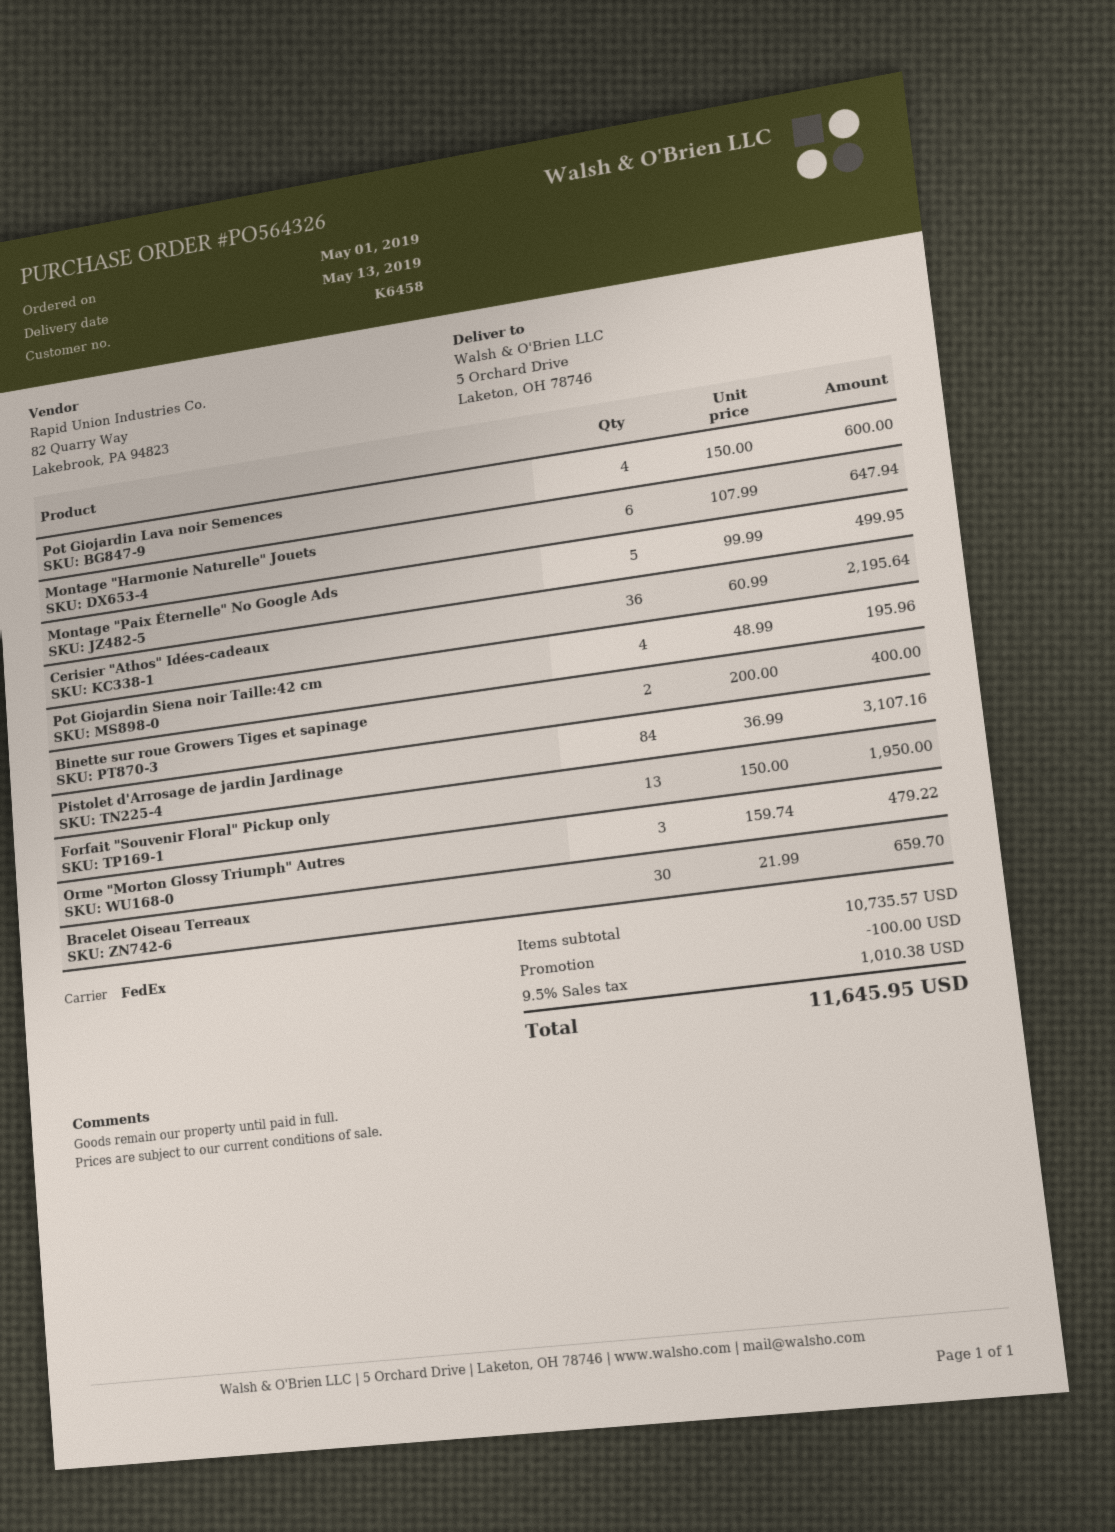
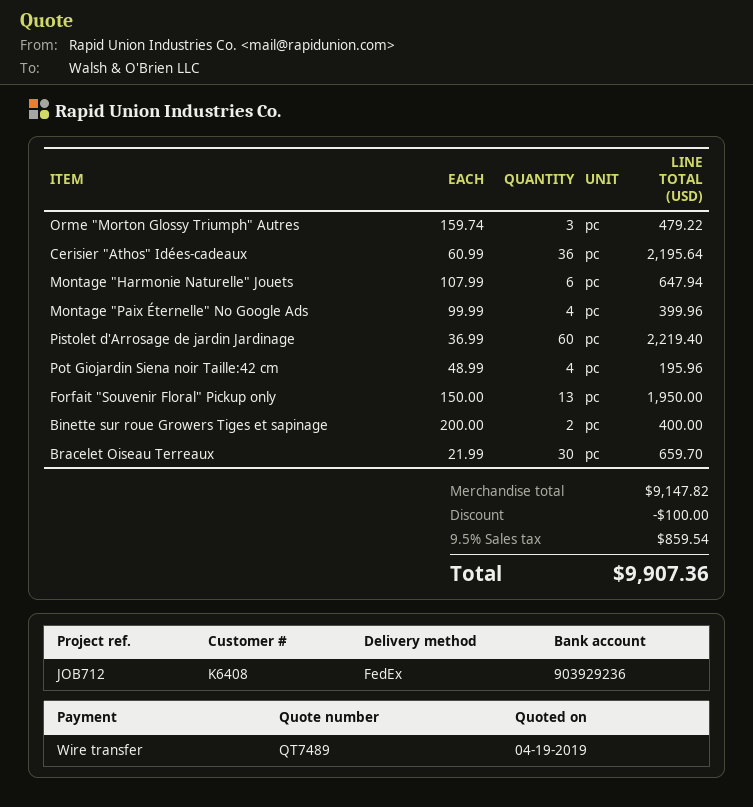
customer number: K6458 -> K6408
Pot Giojardin Lava noir Semences: 4 x 150.00 = 600.00 -> none
Montage "Paix Éternelle" No Google Ads: 5 x 99.99 = 499.95 -> 4 x 99.99 = 399.96
Pistolet d'Arrosage de jardin Jardinage: 84 x 36.99 = 3107.16 -> 60 x 36.99 = 2219.40
subtotal: 10735.57 -> 9147.82
tax: 9.5% = 1010.38 -> 9.5% = 859.54
total: 11645.95 -> 9907.36

